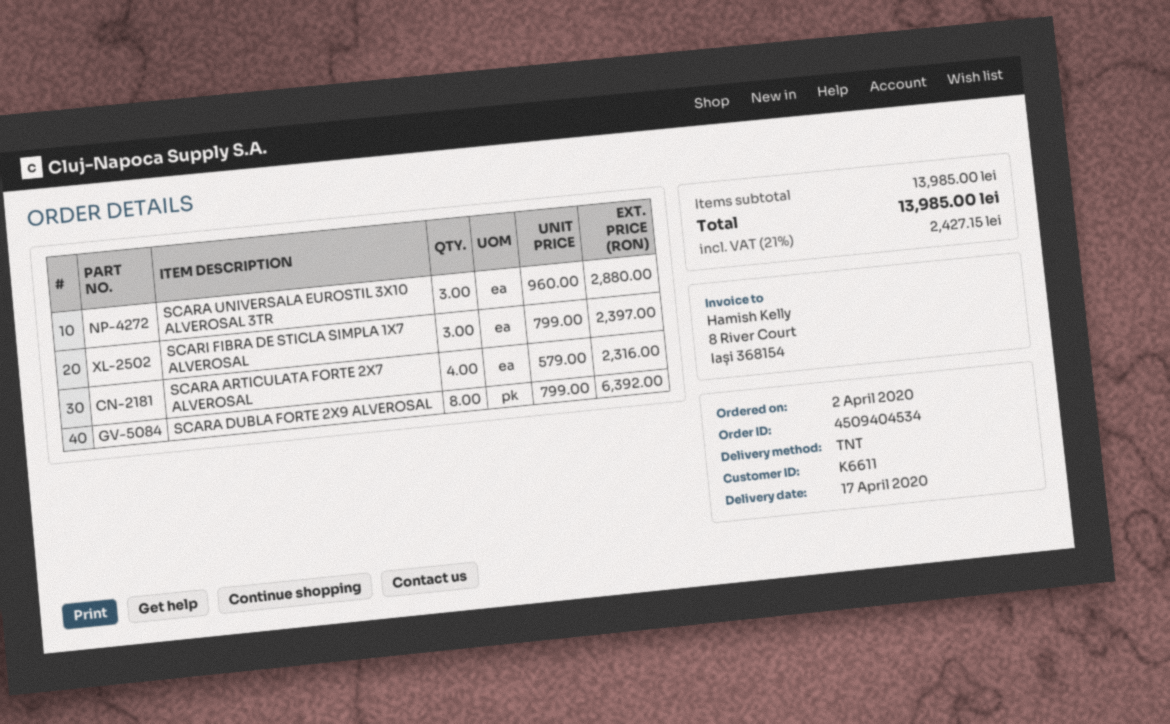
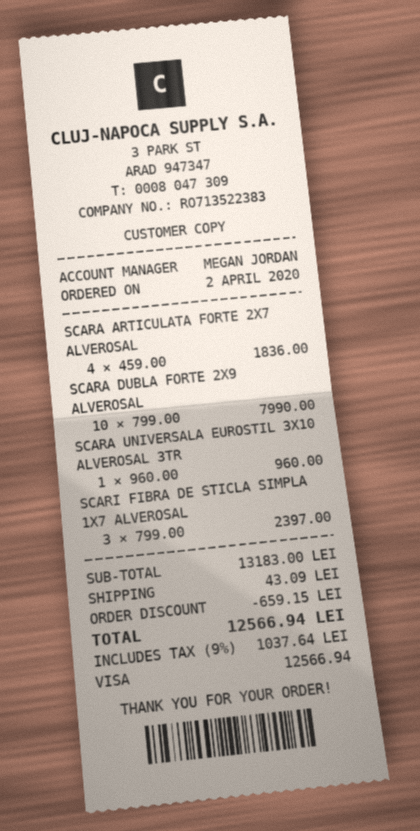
SCARA UNIVERSALA EUROSTIL 3X10 ALVEROSAL 3TR: 3 x 960.00 = 2880.00 -> 1 x 960.00 = 960.00
SCARA ARTICULATA FORTE 2X7 ALVEROSAL: 4 x 579.00 = 2316.00 -> 4 x 459.00 = 1836.00
SCARA DUBLA FORTE 2X9 ALVEROSAL: 8 x 799.00 = 6392.00 -> 10 x 799.00 = 7990.00
subtotal: 13985.00 -> 13183.00
discount: none -> 659.15
shipping: none -> 43.09
tax: 21% = 2427.15 -> 9% = 1037.64
total: 13985.00 -> 12566.94

